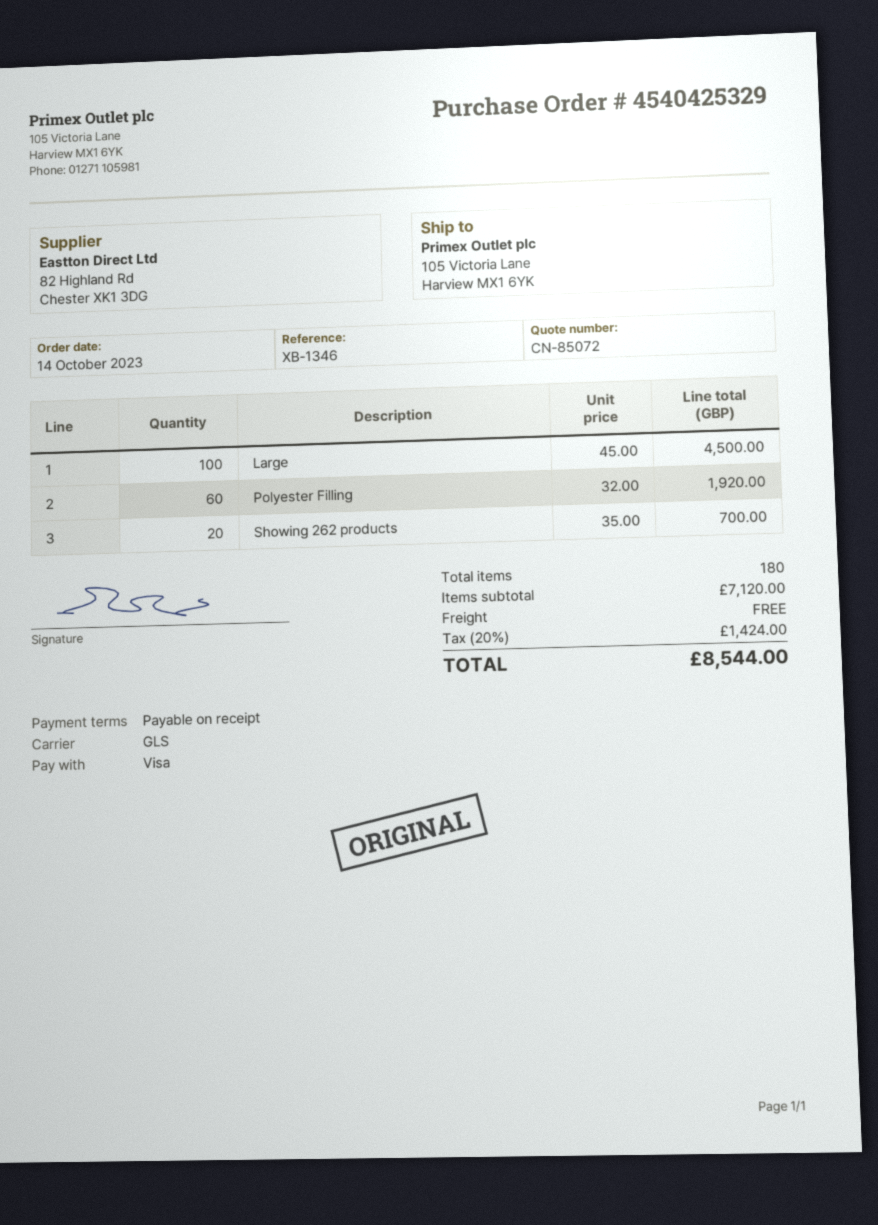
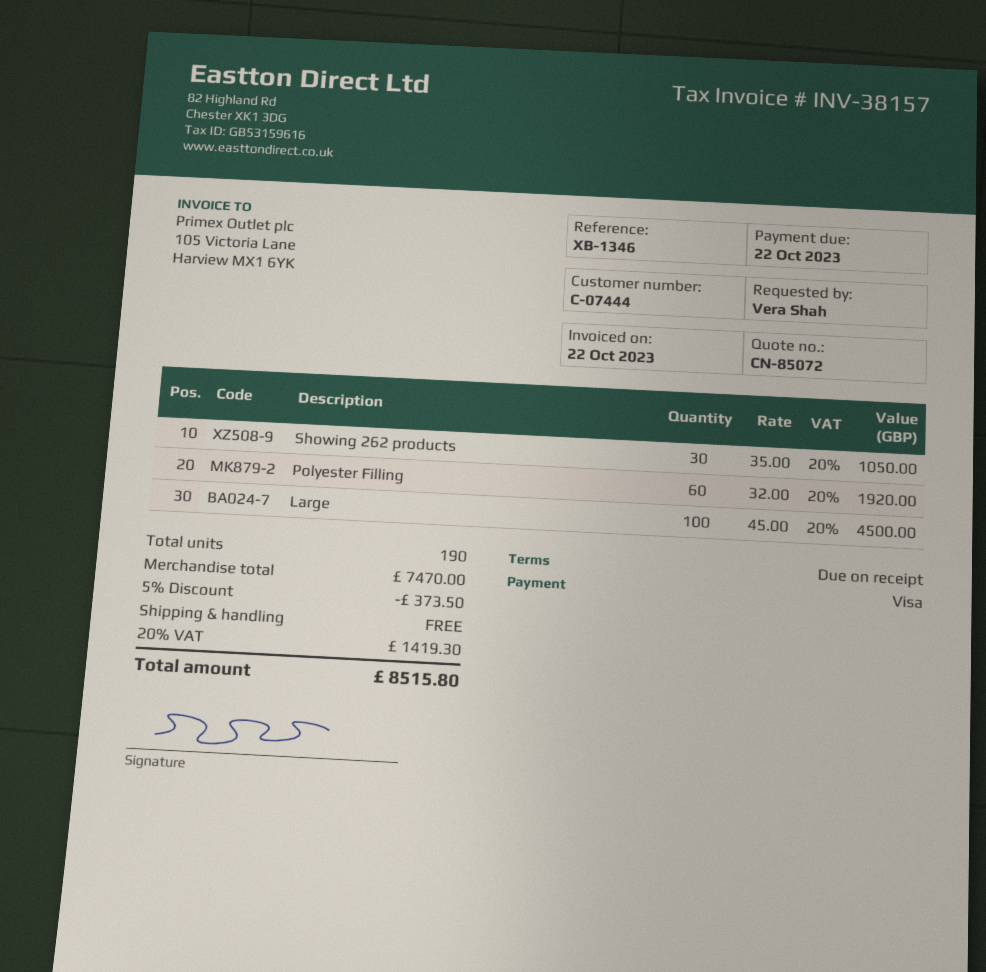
Showing 262 products: 20 x 35.00 = 700.00 -> 30 x 35.00 = 1050.00
total quantity: 180 -> 190
subtotal: 7120.00 -> 7470.00
discount: none -> 5% = 373.50
tax: 20% = 1424.00 -> 20% = 1419.30
total: 8544.00 -> 8515.80

